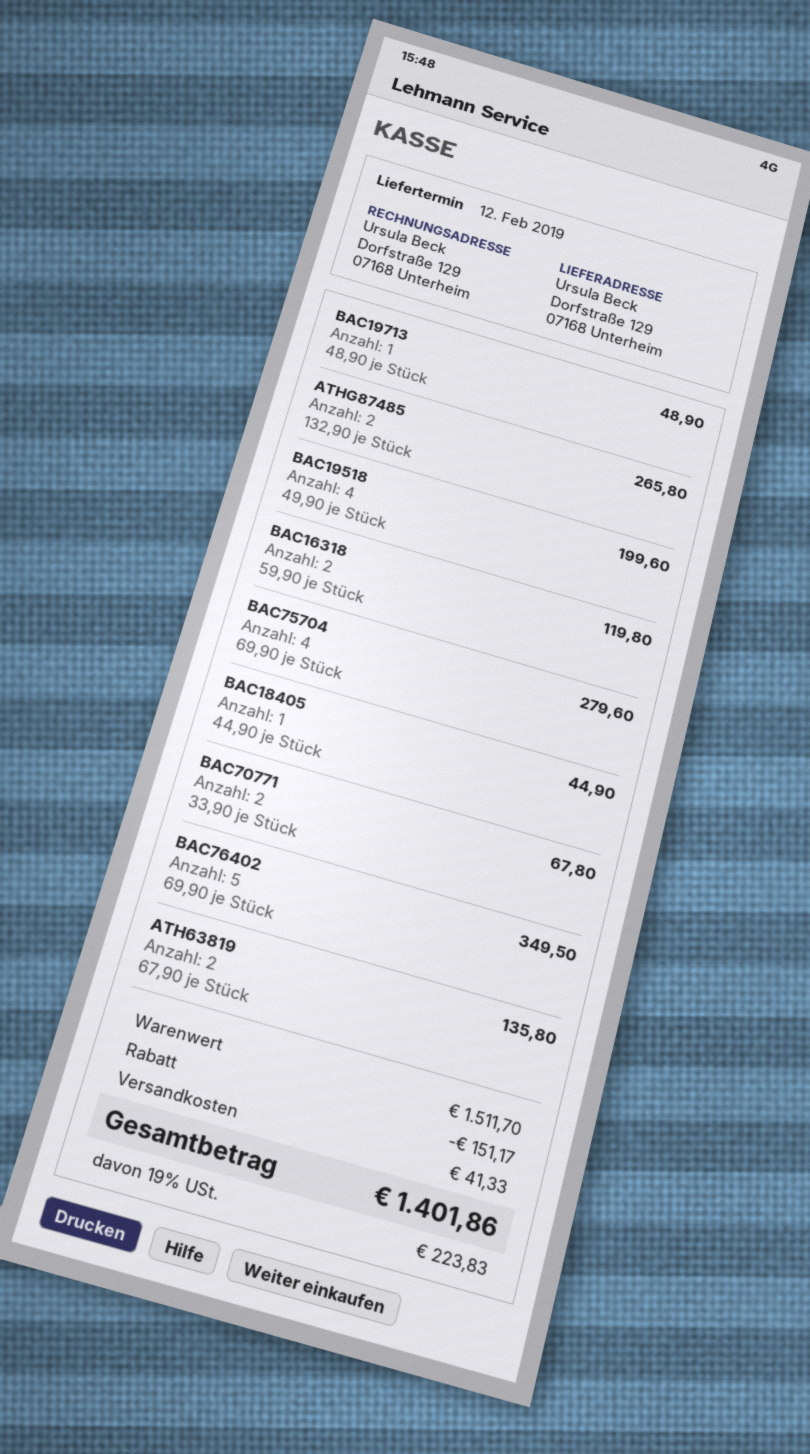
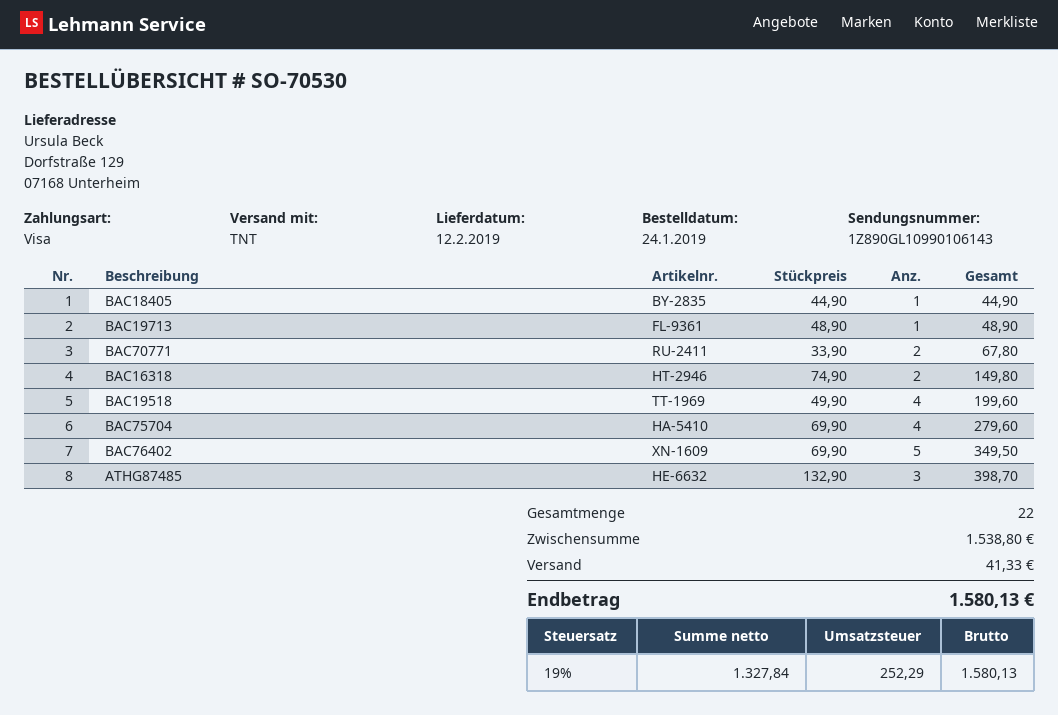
ATHG87485: 2 x 132.90 = 265.80 -> 3 x 132.90 = 398.70
BAC16318: 2 x 59.90 = 119.80 -> 2 x 74.90 = 149.80
ATH63819: 2 x 67.90 = 135.80 -> none
subtotal: 1511.70 -> 1538.80
discount: 151.17 -> none
tax: 19% = 223.83 -> 19% = 252.29
total: 1401.86 -> 1580.13

